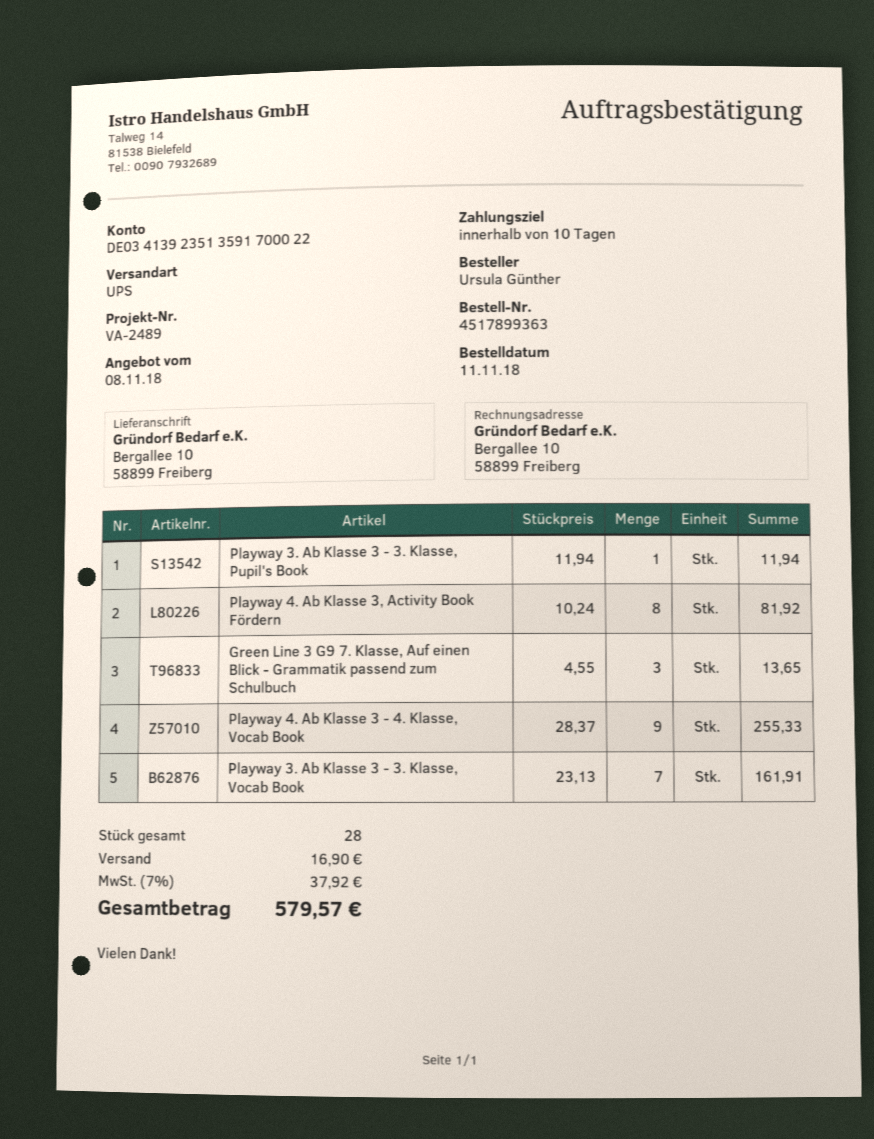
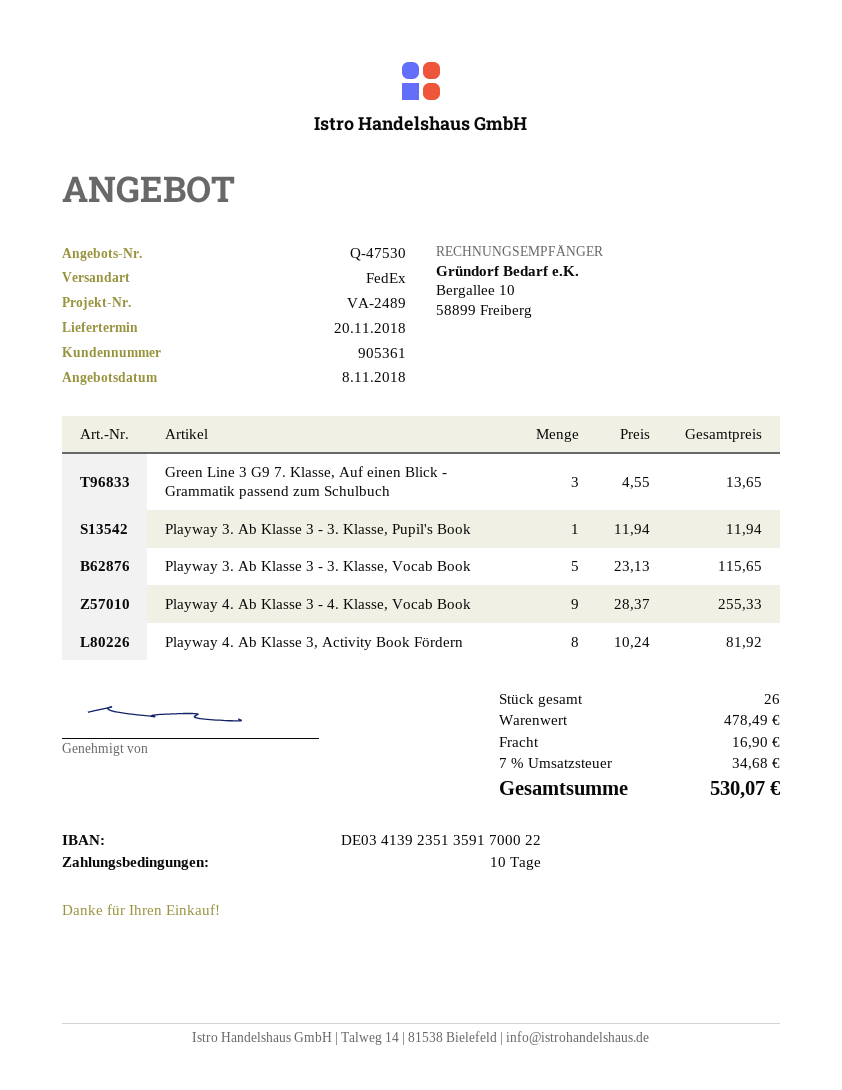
shipping method: UPS -> FedEx
Playway 3. Ab Klasse 3 - 3. Klasse, Vocab Book: 7 x 23.13 = 161.91 -> 5 x 23.13 = 115.65
total quantity: 28 -> 26
tax: 7% = 37.92 -> 7% = 34.68
total: 579.57 -> 530.07

